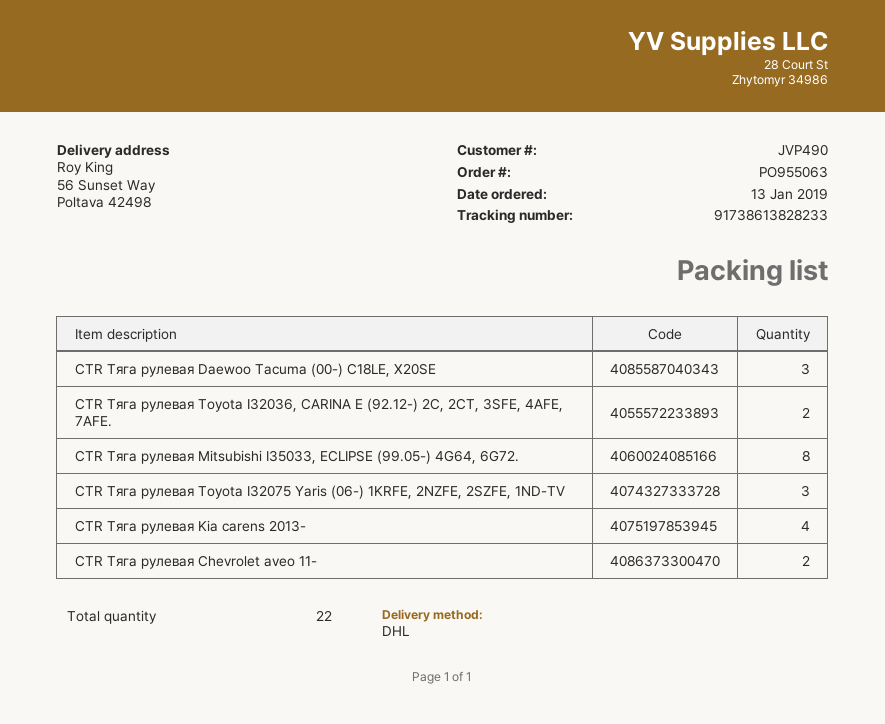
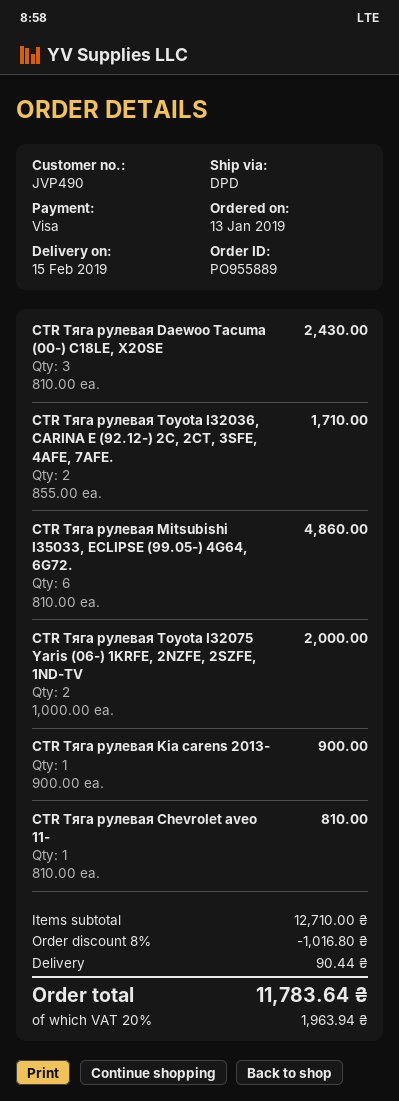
order number: PO955063 -> PO955889
shipping method: DHL -> DPD
CTR Тяга рулевая Mitsubishi I35033, ECLIPSE (99.05-) 4G64, 6G72.: 8 -> 6
CTR Тяга рулевая Toyota I32075 Yaris (06-) 1KRFE, 2NZFE, 2SZFE, 1ND-TV: 3 -> 2
CTR Тяга рулевая Kia carens 2013-: 4 -> 1
CTR Тяга рулевая Chevrolet aveo 11-: 2 -> 1

